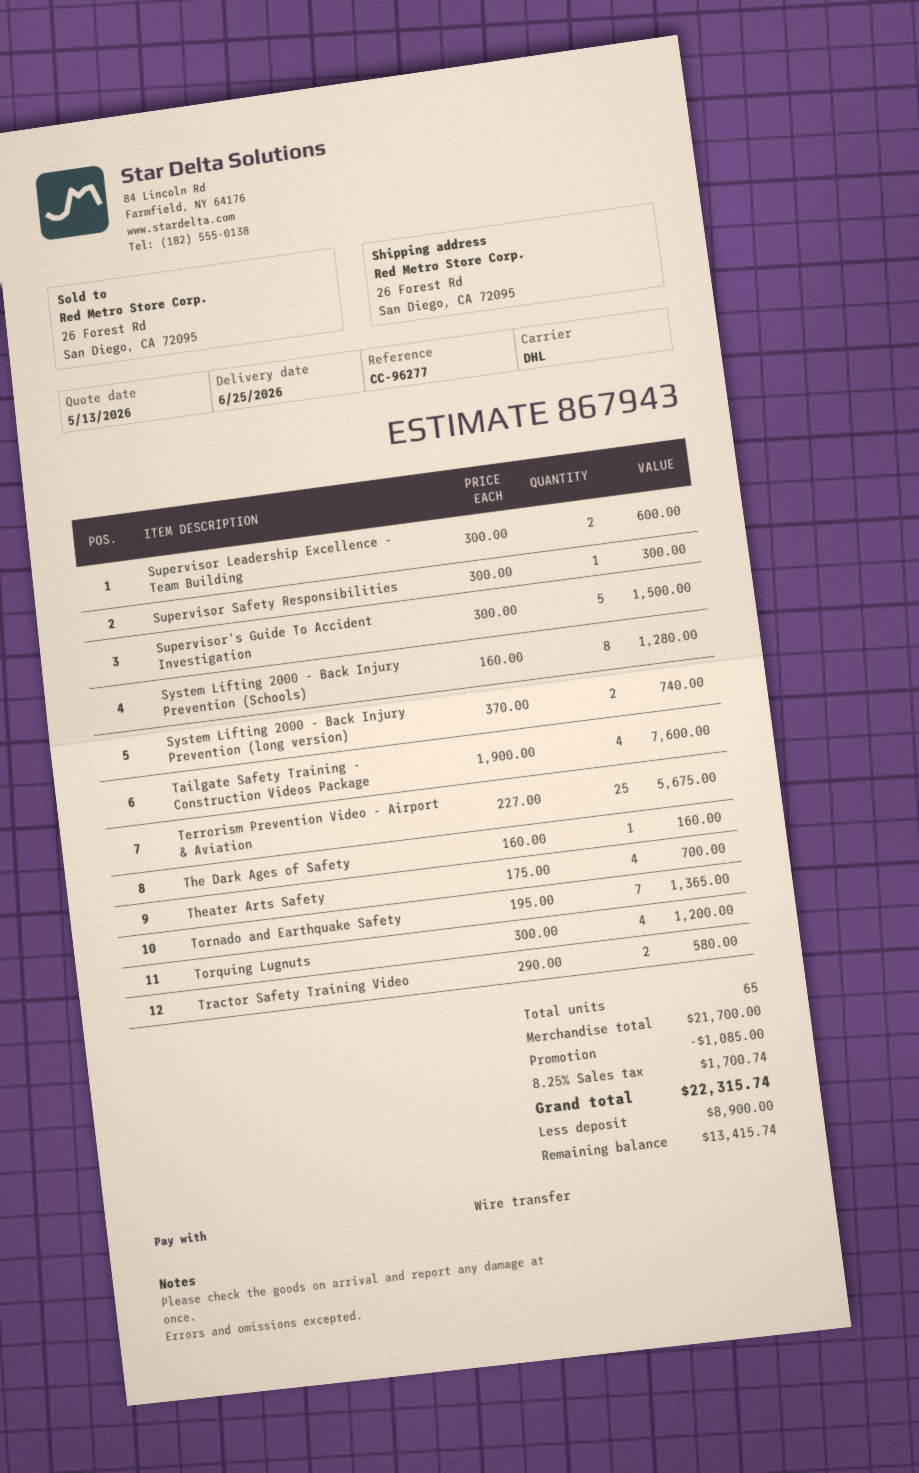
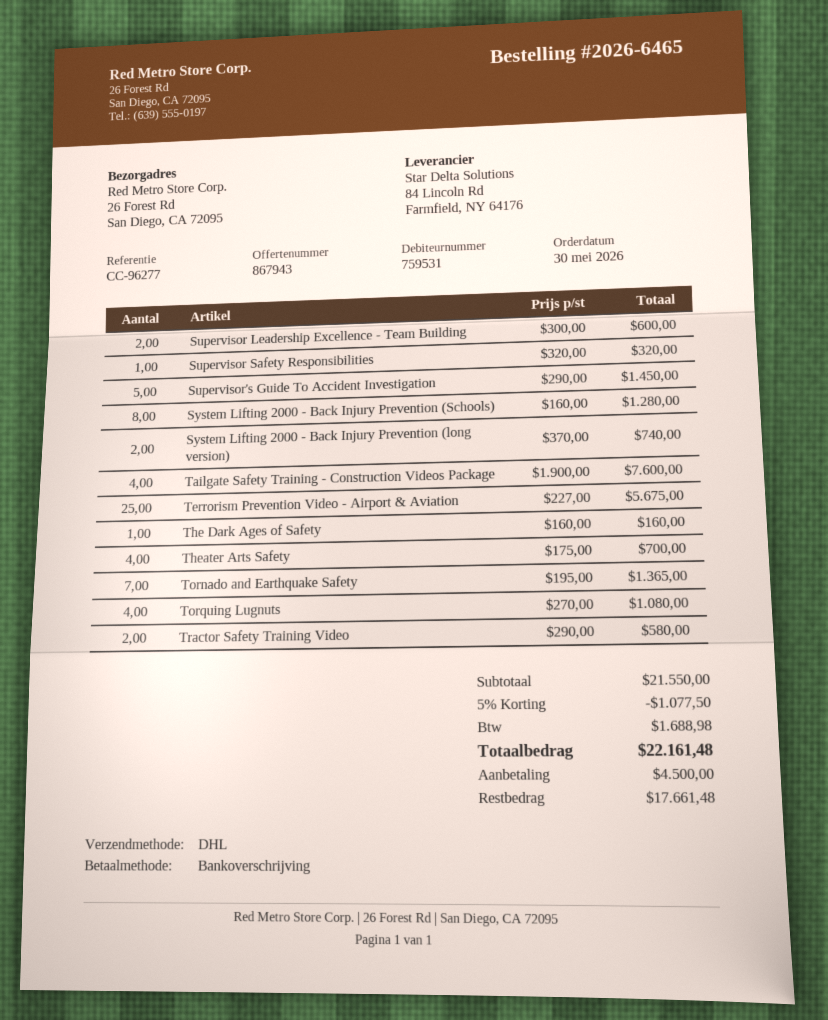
Supervisor Safety Responsibilities: 1 x 300.00 = 300.00 -> 1 x 320.00 = 320.00
Supervisor's Guide To Accident Investigation: 5 x 300.00 = 1500.00 -> 5 x 290.00 = 1450.00
Torquing Lugnuts: 4 x 300.00 = 1200.00 -> 4 x 270.00 = 1080.00
subtotal: 21700.00 -> 21550.00
discount: 1085.00 -> 1077.50
tax: 1700.74 -> 1688.98
total: 22315.74 -> 22161.48
deposit: 8900.00 -> 4500.00
balance: 13415.74 -> 17661.48

